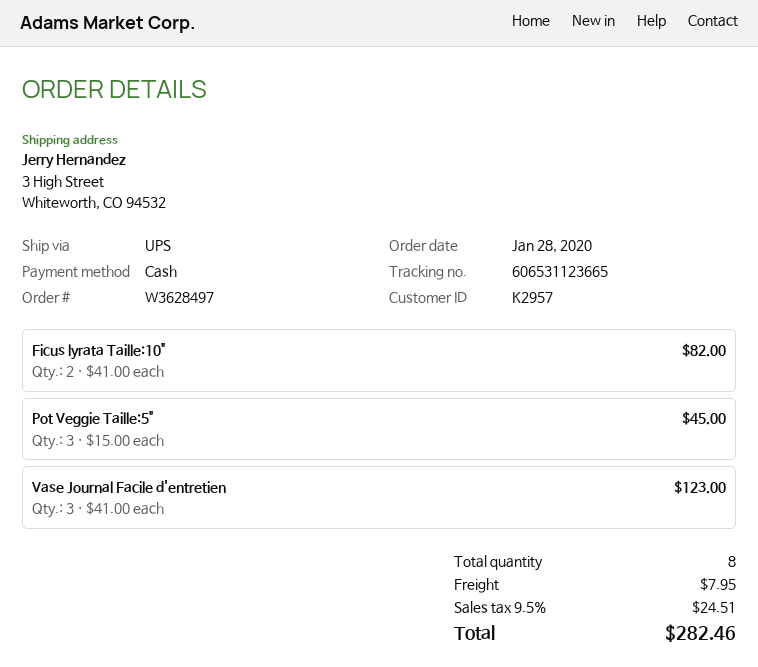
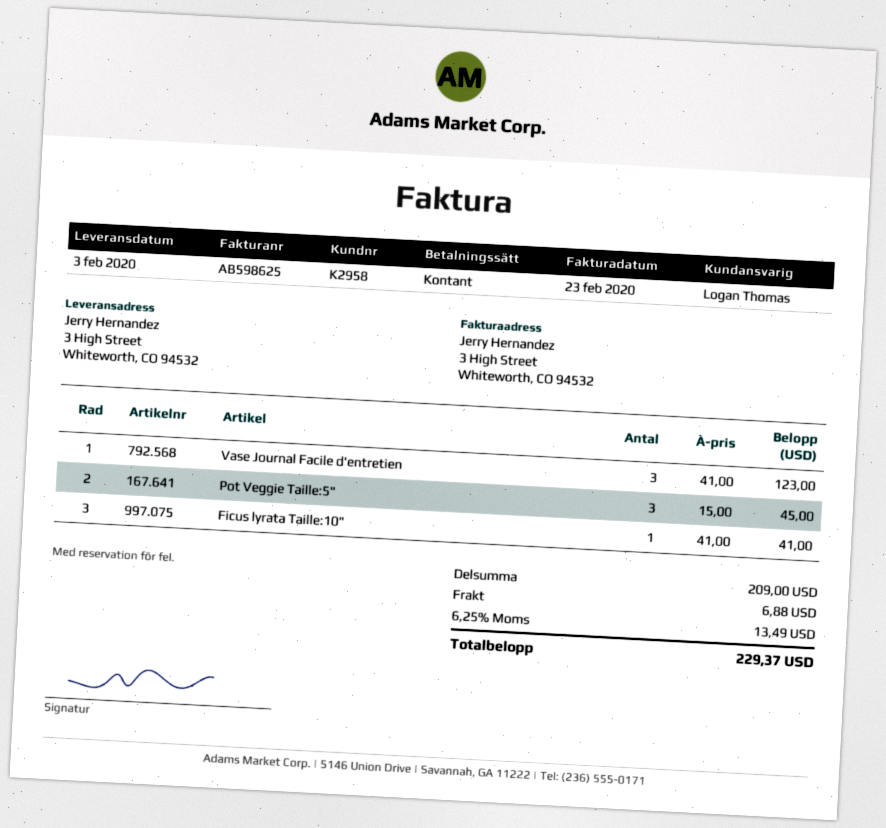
customer number: K2957 -> K2958
Ficus lyrata Taille:10": 2 x 41.00 = 82.00 -> 1 x 41.00 = 41.00
shipping: 7.95 -> 6.88
tax: 9.5% = 24.51 -> 6.25% = 13.49
total: 282.46 -> 229.37

